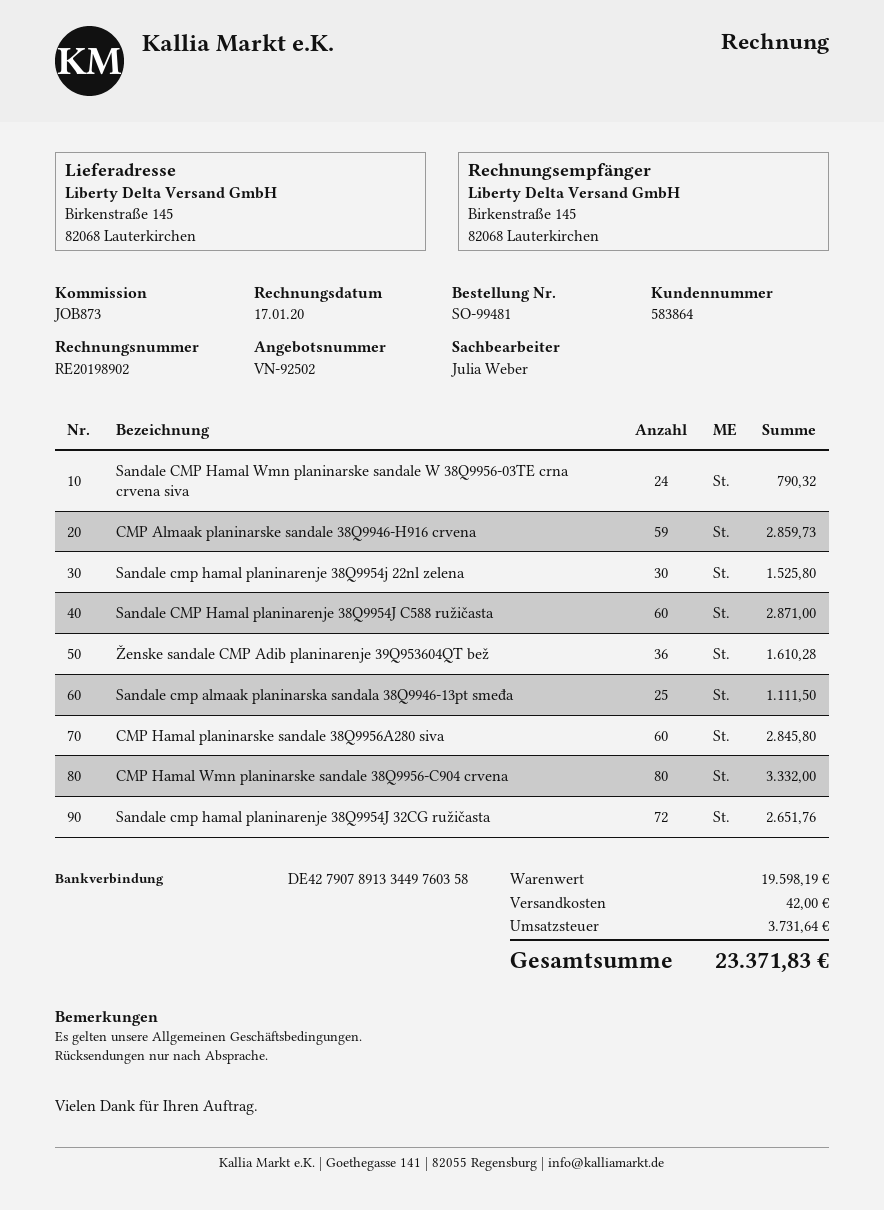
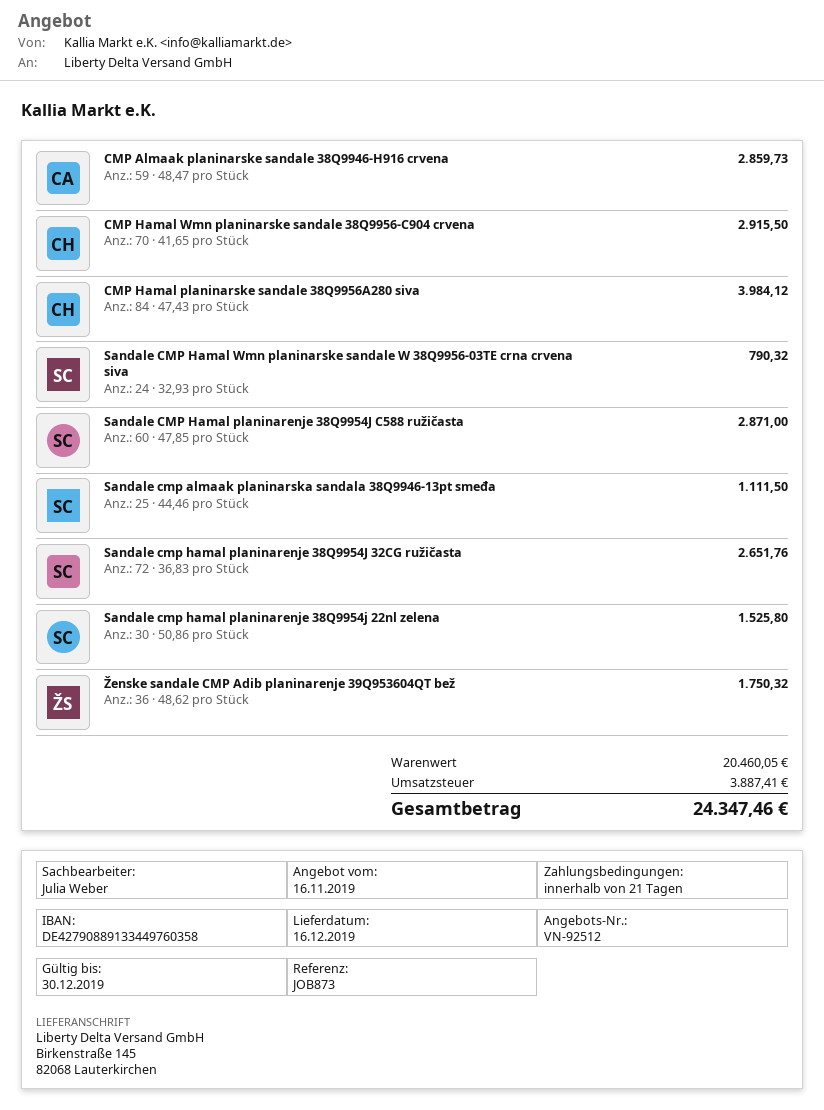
quote number: VN-92502 -> VN-92512
bank account: DE42790789133449760358 -> DE42790889133449760358
Ženske sandale CMP Adib planinarenje 39Q953604QT bež: 36 for 1610.28 -> 36 for 1750.32
CMP Hamal planinarske sandale 38Q9956A280 siva: 60 for 2845.80 -> 84 for 3984.12
CMP Hamal Wmn planinarske sandale 38Q9956-C904 crvena: 80 for 3332.00 -> 70 for 2915.50
subtotal: 19598.19 -> 20460.05
shipping: 42.00 -> none
tax: 3731.64 -> 3887.41
total: 23371.83 -> 24347.46

